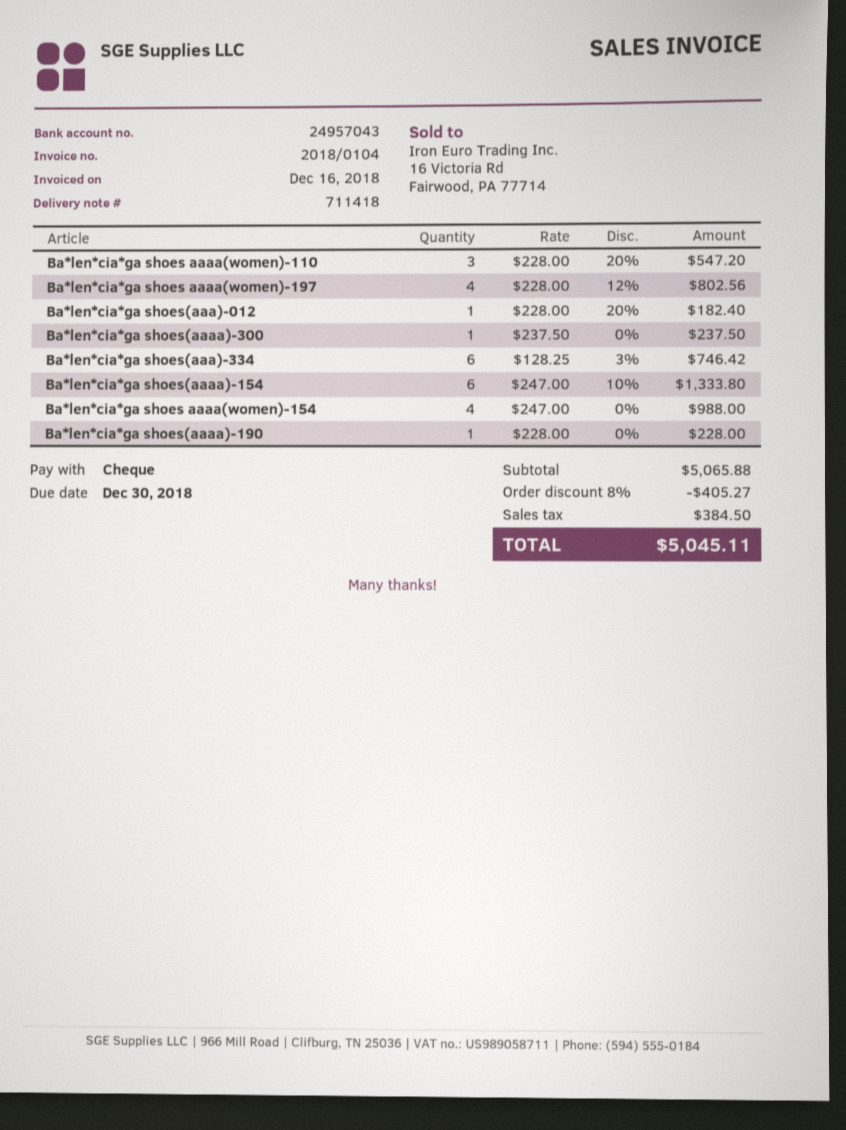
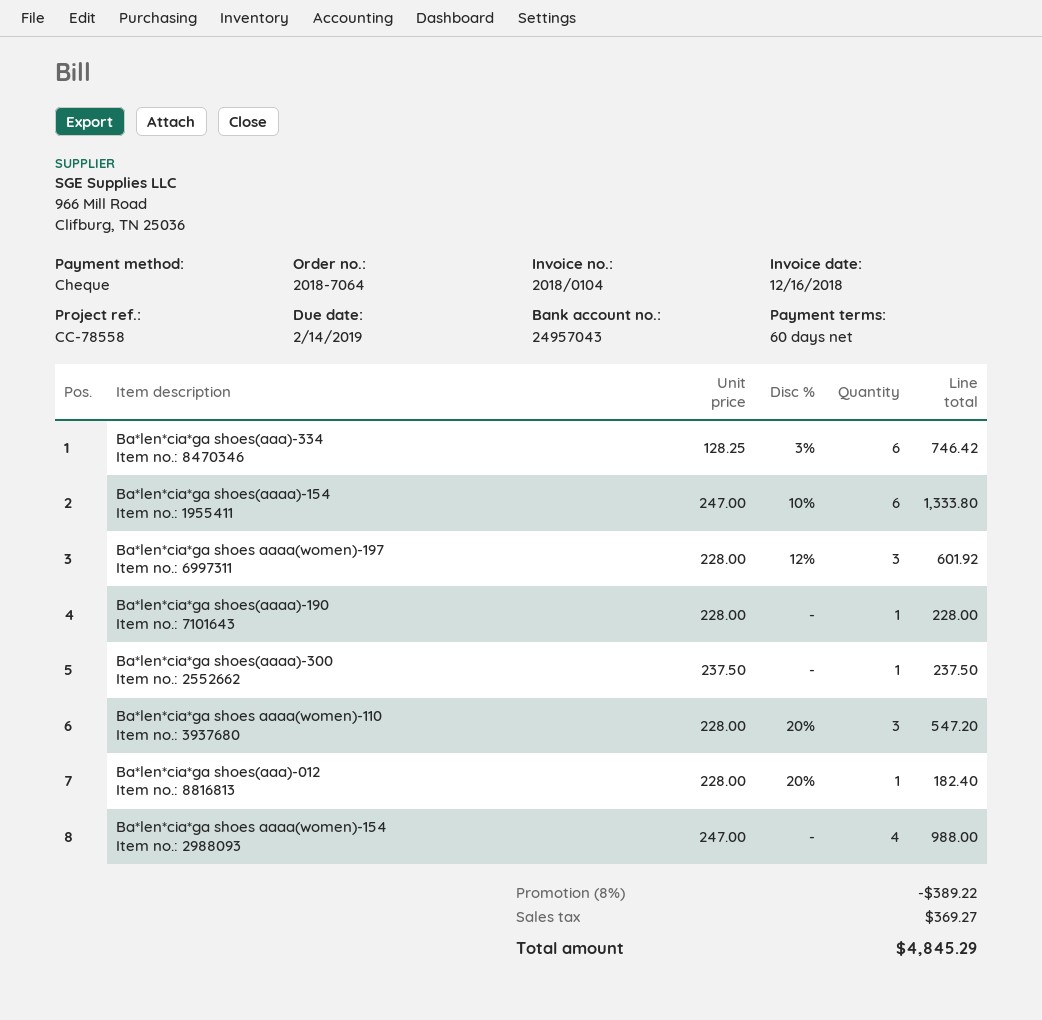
due date: 2018-12-30 -> 2019-02-14
Ba*len*cia*ga shoes aaaa(women)-197: 4 x 228.00 - 12% = 802.56 -> 3 x 228.00 - 12% = 601.92
discount: 8% = 405.27 -> 8% = 389.22
tax: 384.50 -> 369.27
total: 5045.11 -> 4845.29

